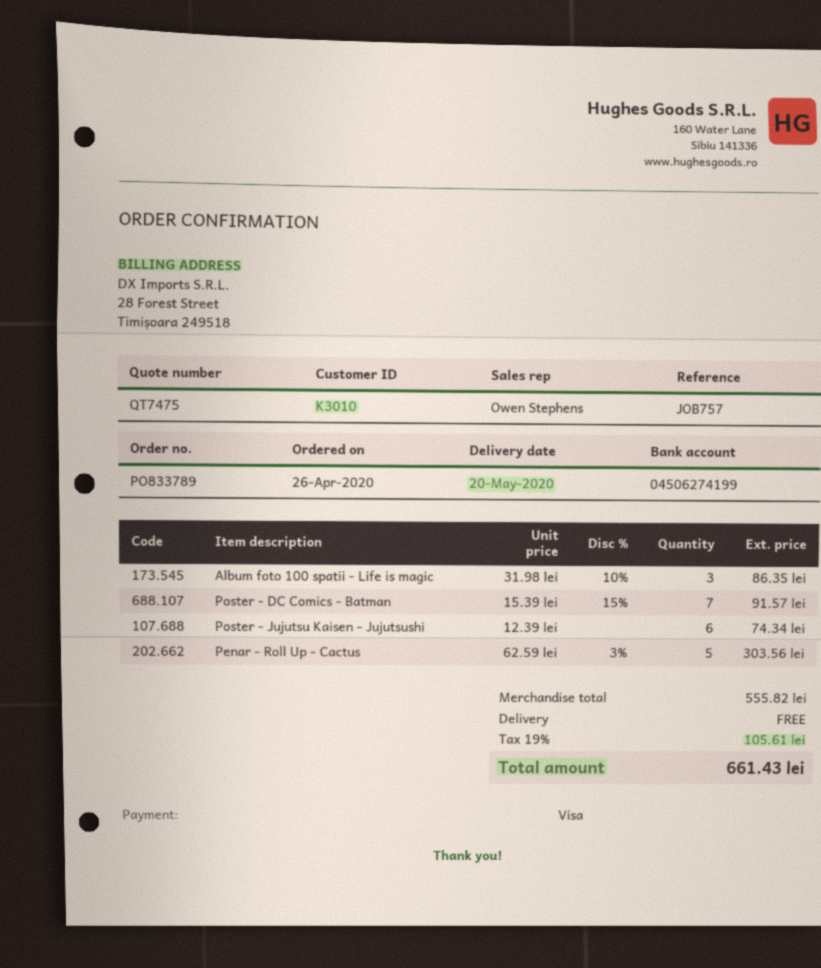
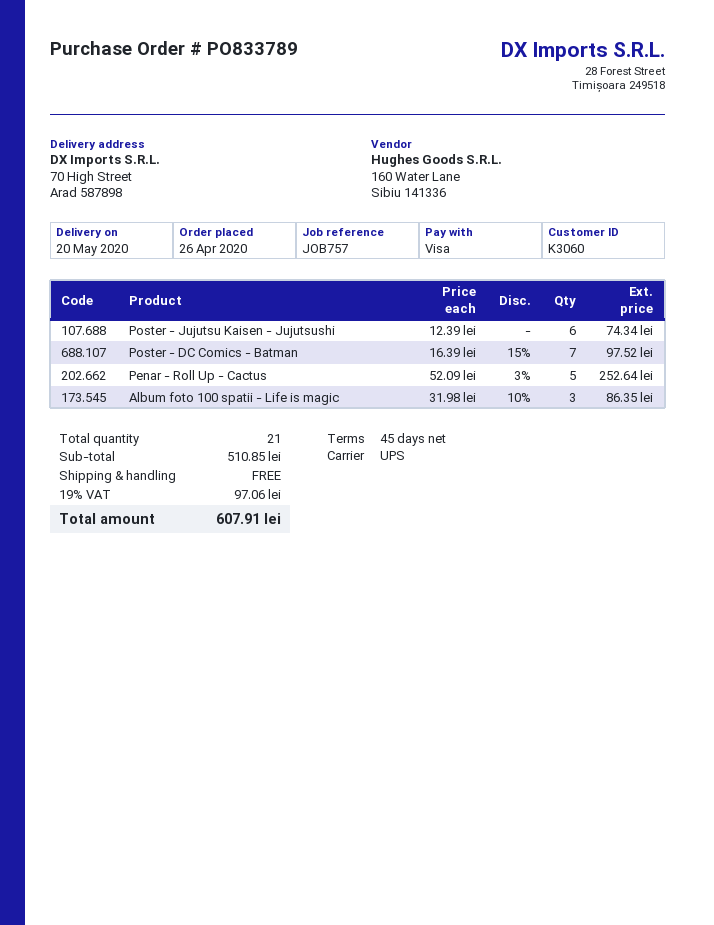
customer number: K3010 -> K3060
Poster - DC Comics - Batman: 7 x 15.39 - 15% = 91.57 -> 7 x 16.39 - 15% = 97.52
Penar - Roll Up - Cactus: 5 x 62.59 - 3% = 303.56 -> 5 x 52.09 - 3% = 252.64
subtotal: 555.82 -> 510.85
tax: 19% = 105.61 -> 19% = 97.06
total: 661.43 -> 607.91

